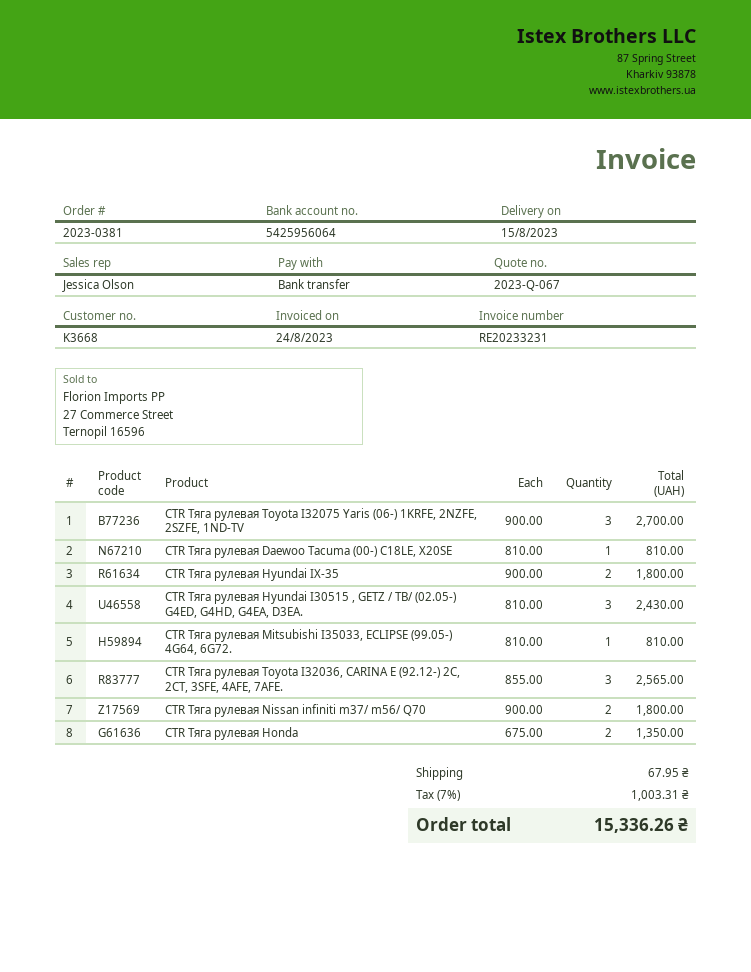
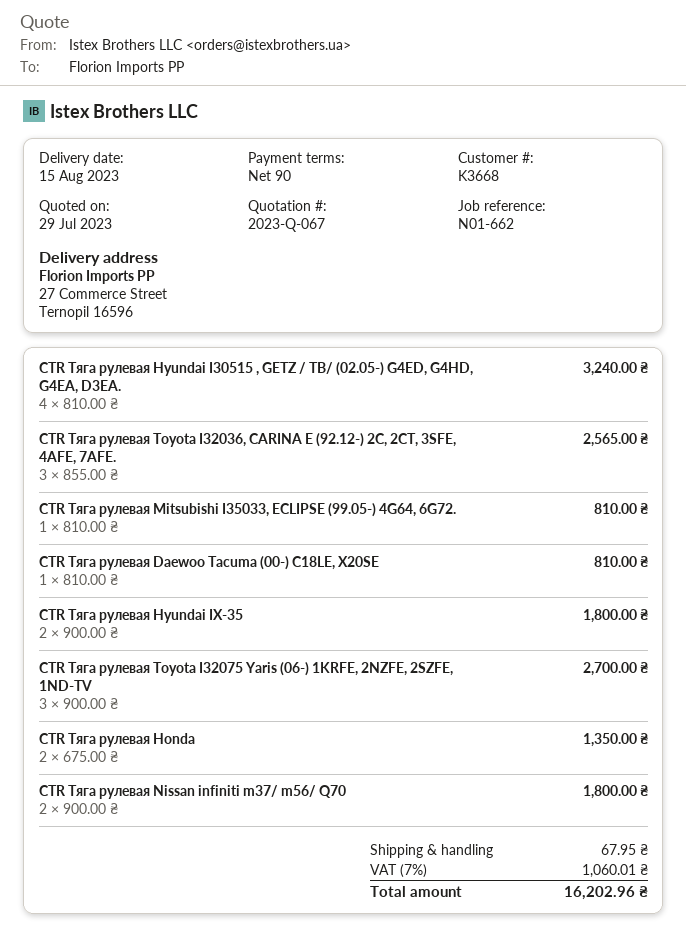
CTR Тяга рулевая Hyundai I30515 , GETZ / TB/ (02.05-) G4ED, G4HD, G4EA, D3EA.: 3 x 810.00 = 2430.00 -> 4 x 810.00 = 3240.00
tax: 7% = 1003.31 -> 7% = 1060.01
total: 15336.26 -> 16202.96

